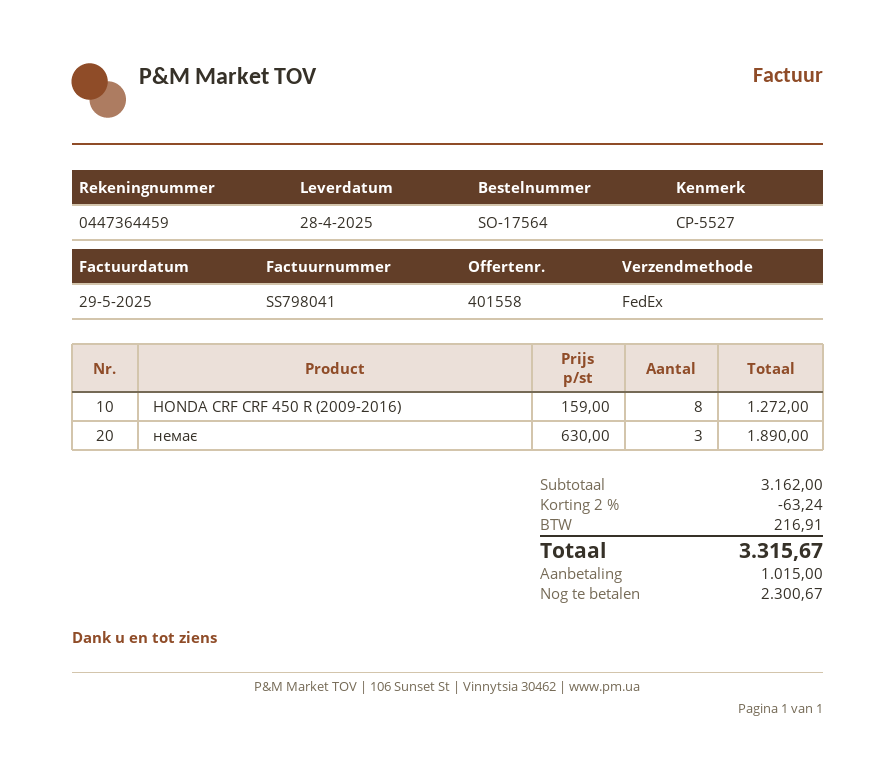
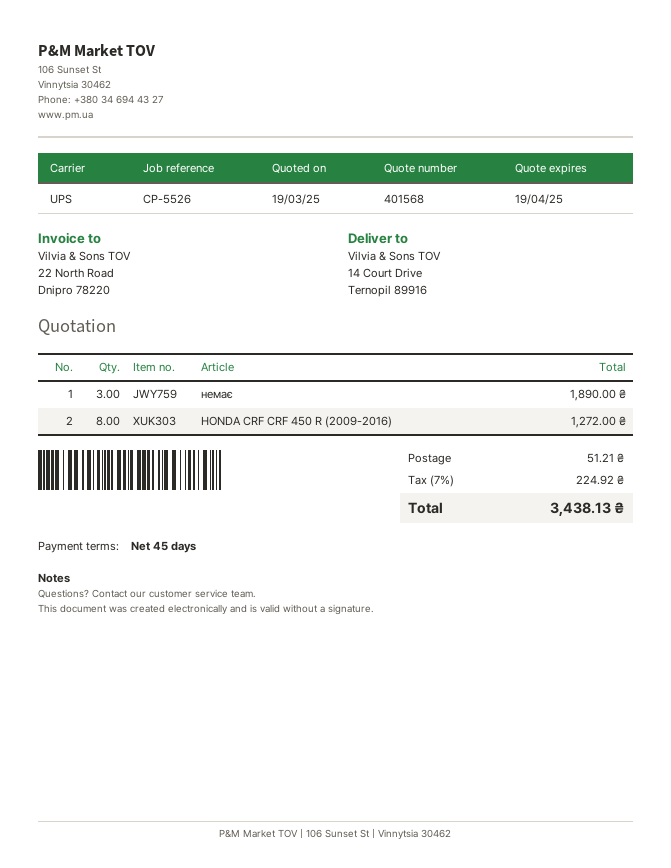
quote number: 401558 -> 401568
reference: CP-5527 -> CP-5526
shipping method: FedEx -> UPS
discount: 2% = 63.24 -> none
shipping: none -> 51.21
tax: 216.91 -> 224.92
total: 3315.67 -> 3438.13

